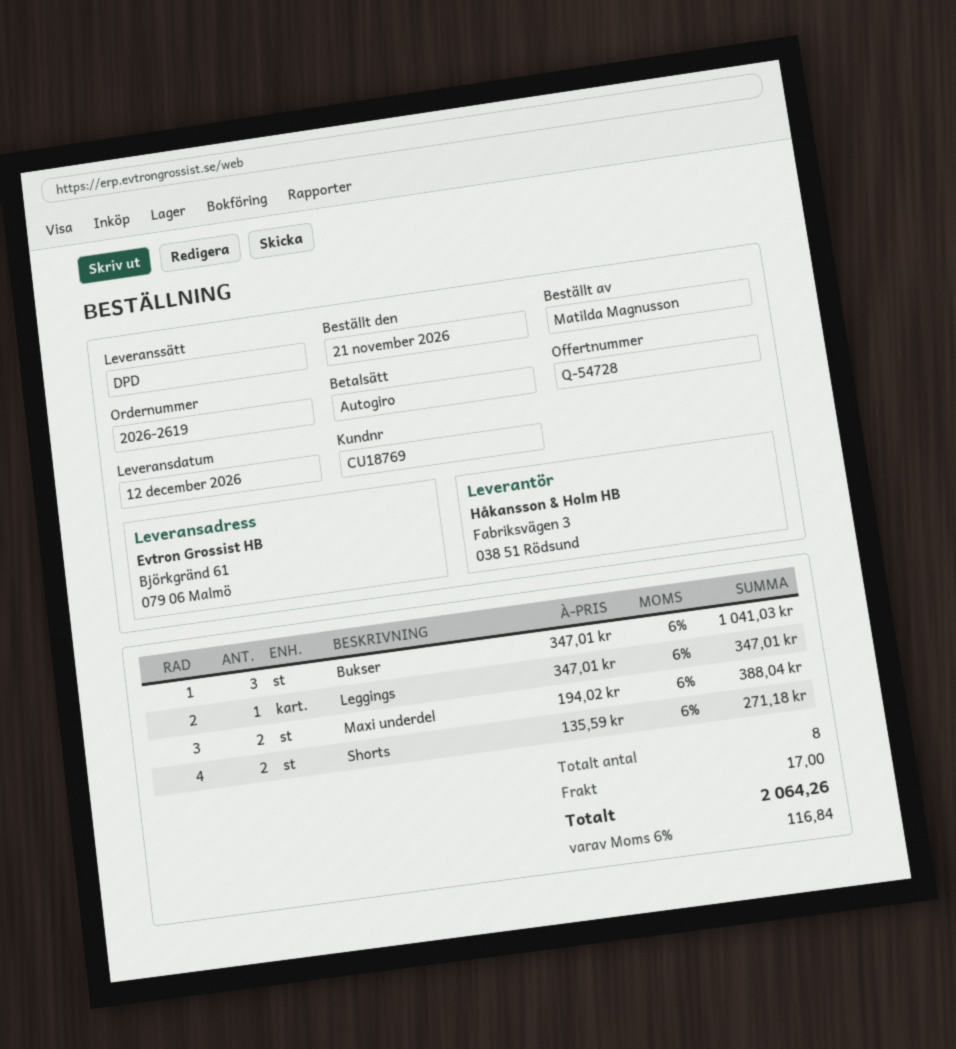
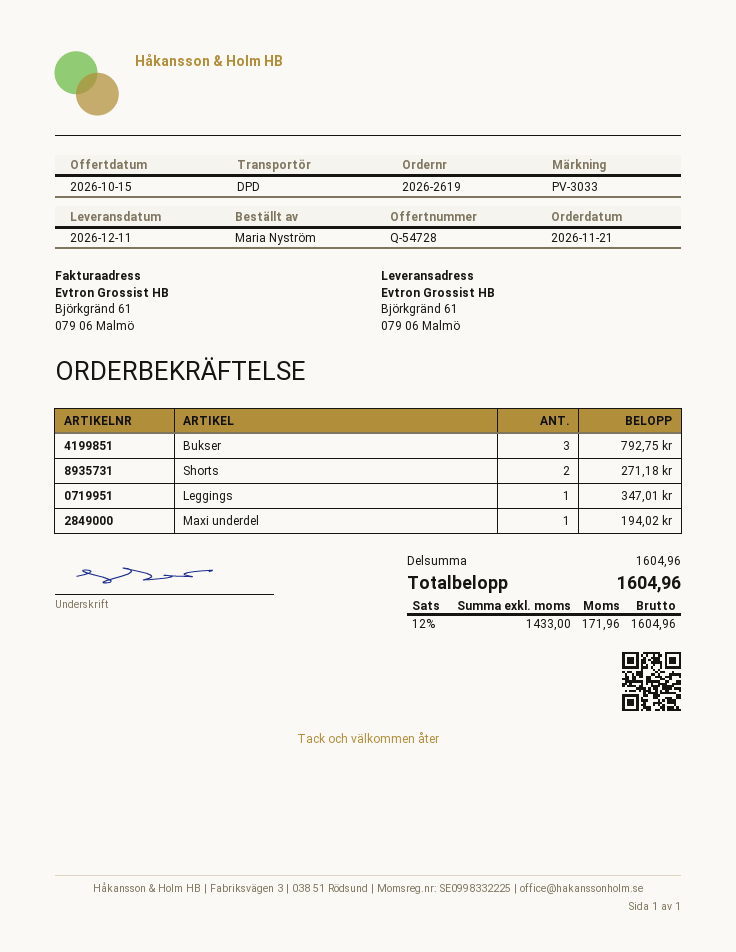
delivery date: 2026-12-12 -> 2026-12-11
ordered by: Matilda Magnusson -> Maria Nyström
Bukser: 3 for 1041.03 -> 3 for 792.75
Maxi underdel: 2 for 388.04 -> 1 for 194.02
shipping: 17.00 -> none
tax: 6% = 116.84 -> 12% = 171.96
total: 2064.26 -> 1604.96

